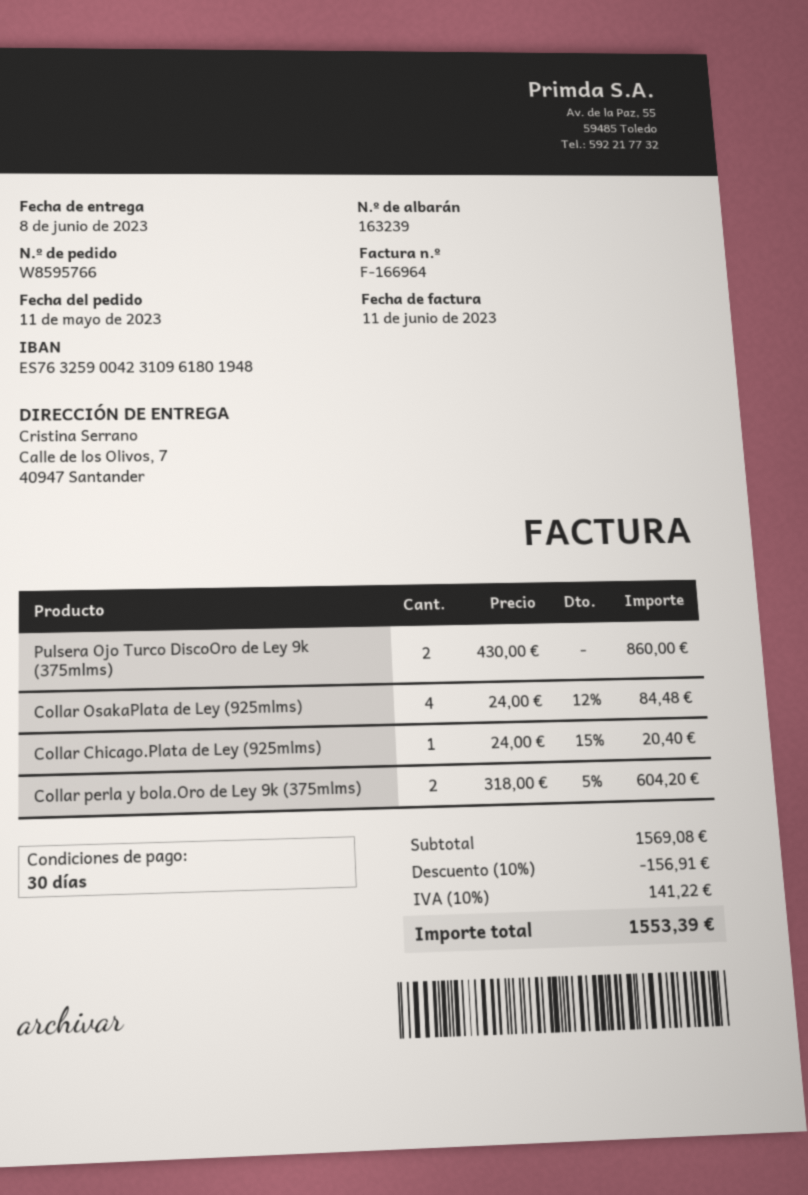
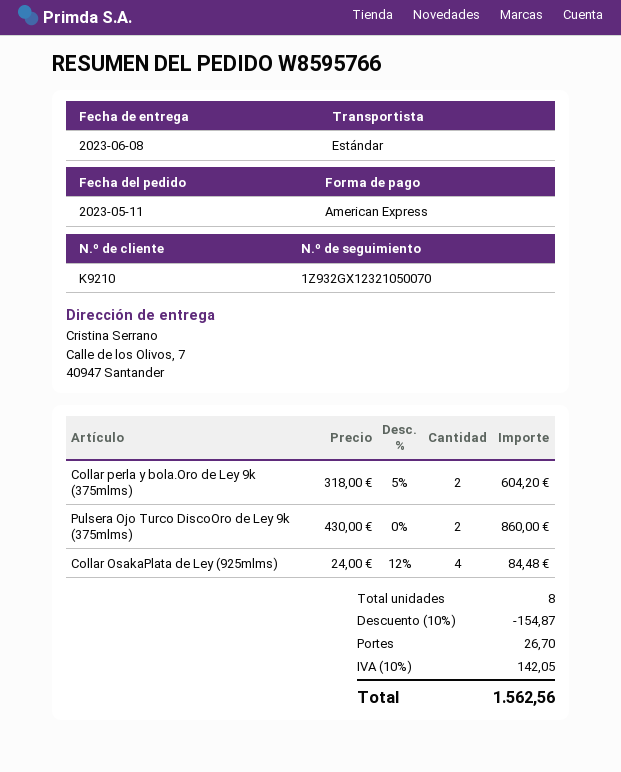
Collar Chicago.Plata de Ley (925mlms): 1 x 24.00 - 15% = 20.40 -> none
discount: 10% = 156.91 -> 10% = 154.87
shipping: none -> 26.70
tax: 10% = 141.22 -> 10% = 142.05
total: 1553.39 -> 1562.56

